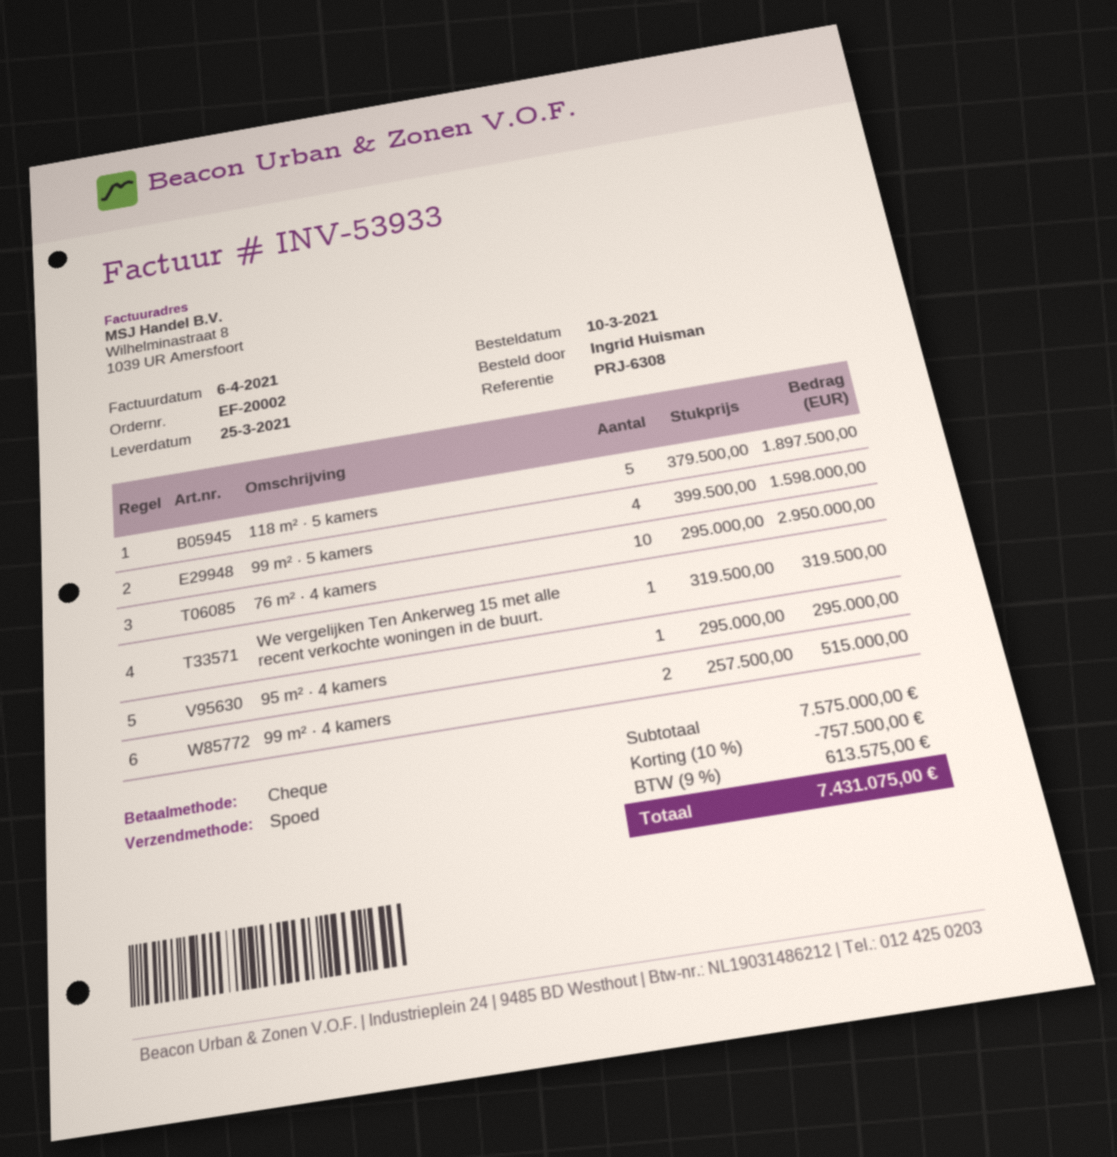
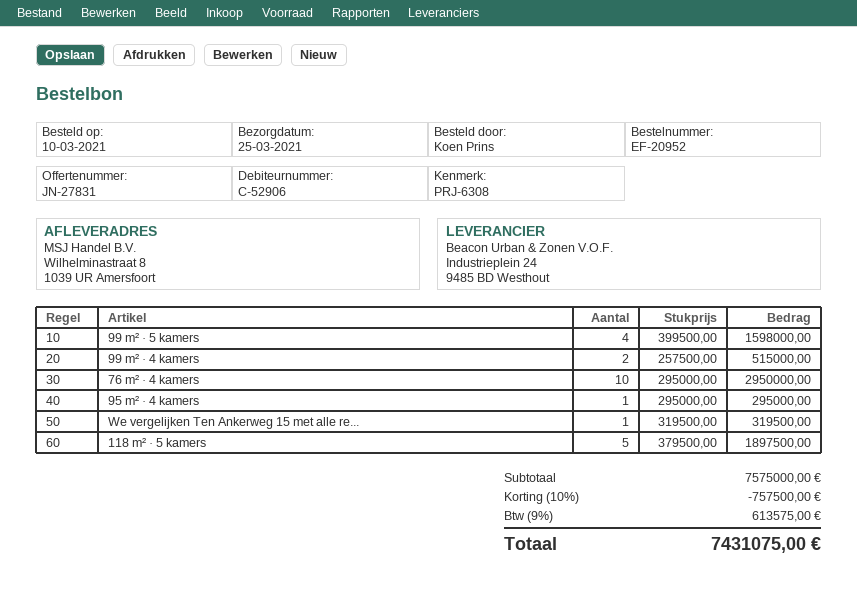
order number: EF-20002 -> EF-20952
ordered by: Ingrid Huisman -> Koen Prins

